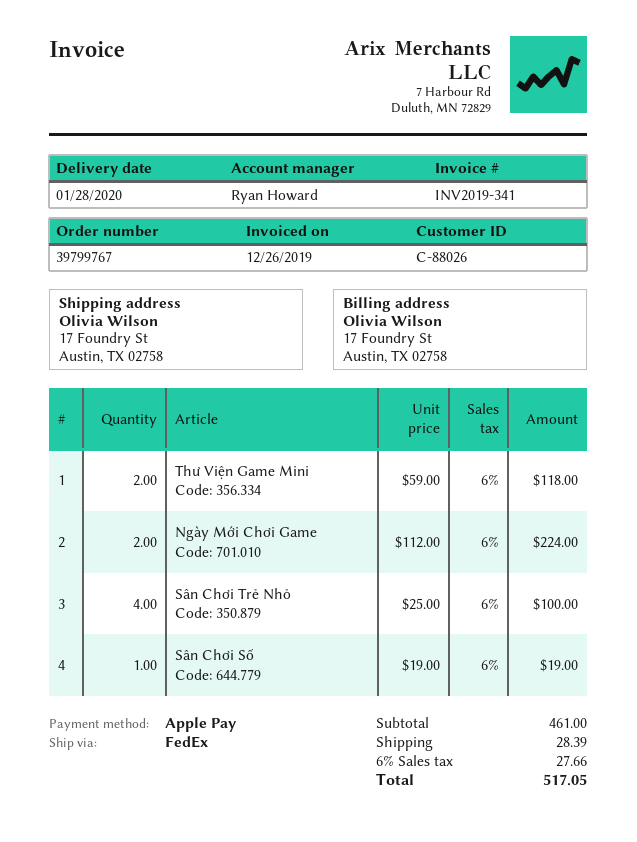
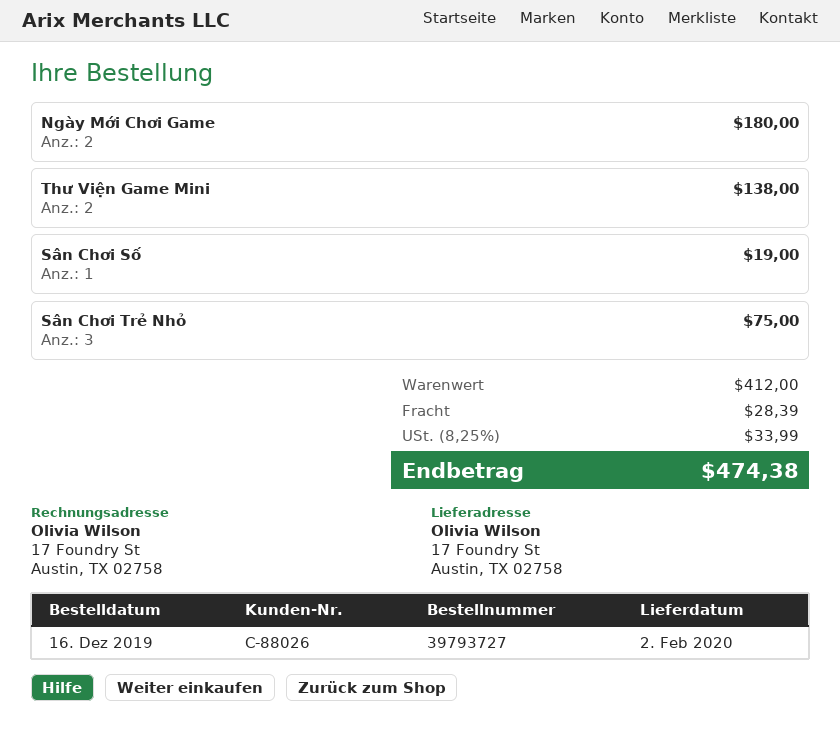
order number: 39799767 -> 39793727
delivery date: 2020-01-28 -> 2020-02-02
Thư Viện Game Mini: 2 for 118.00 -> 2 for 138.00
Ngày Mới Chơi Game: 2 for 224.00 -> 2 for 180.00
Sân Chơi Trẻ Nhỏ: 4 for 100.00 -> 3 for 75.00
subtotal: 461.00 -> 412.00
tax: 6% = 27.66 -> 8.25% = 33.99
total: 517.05 -> 474.38

